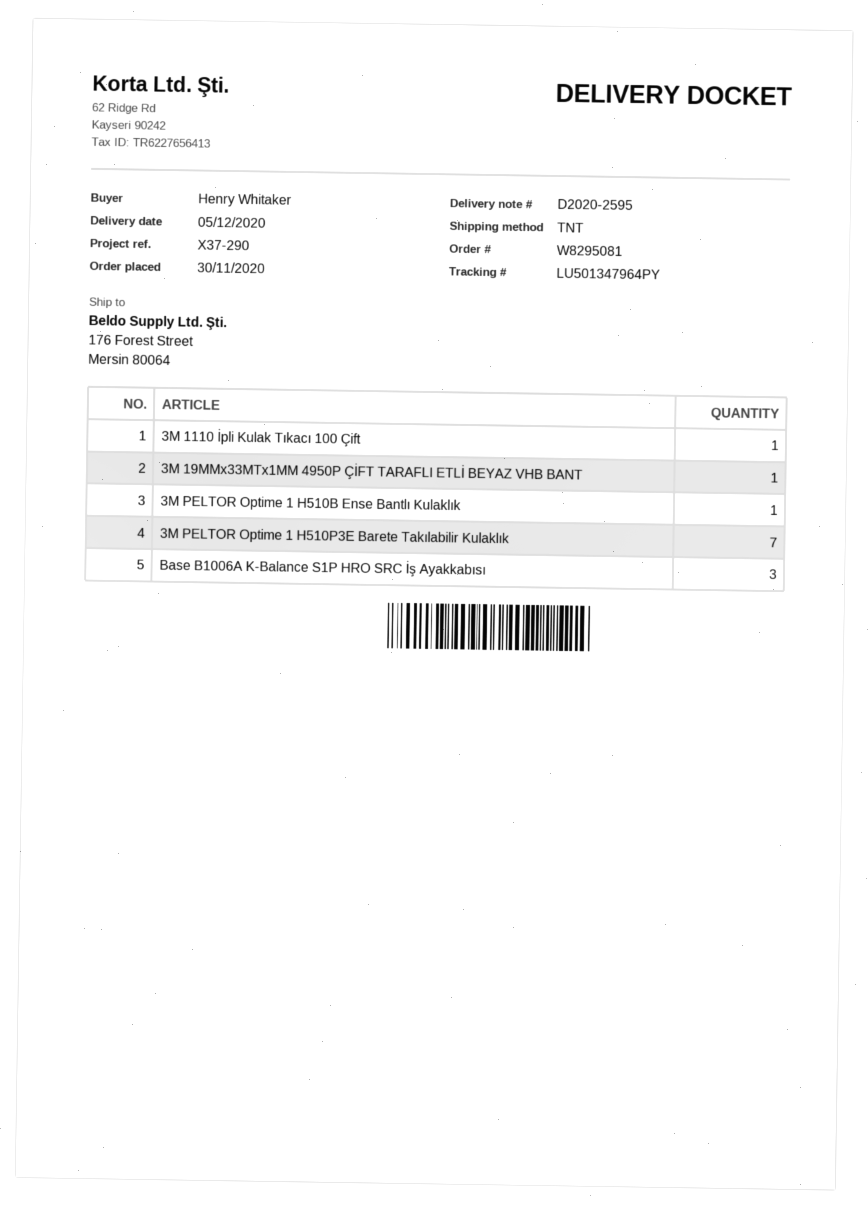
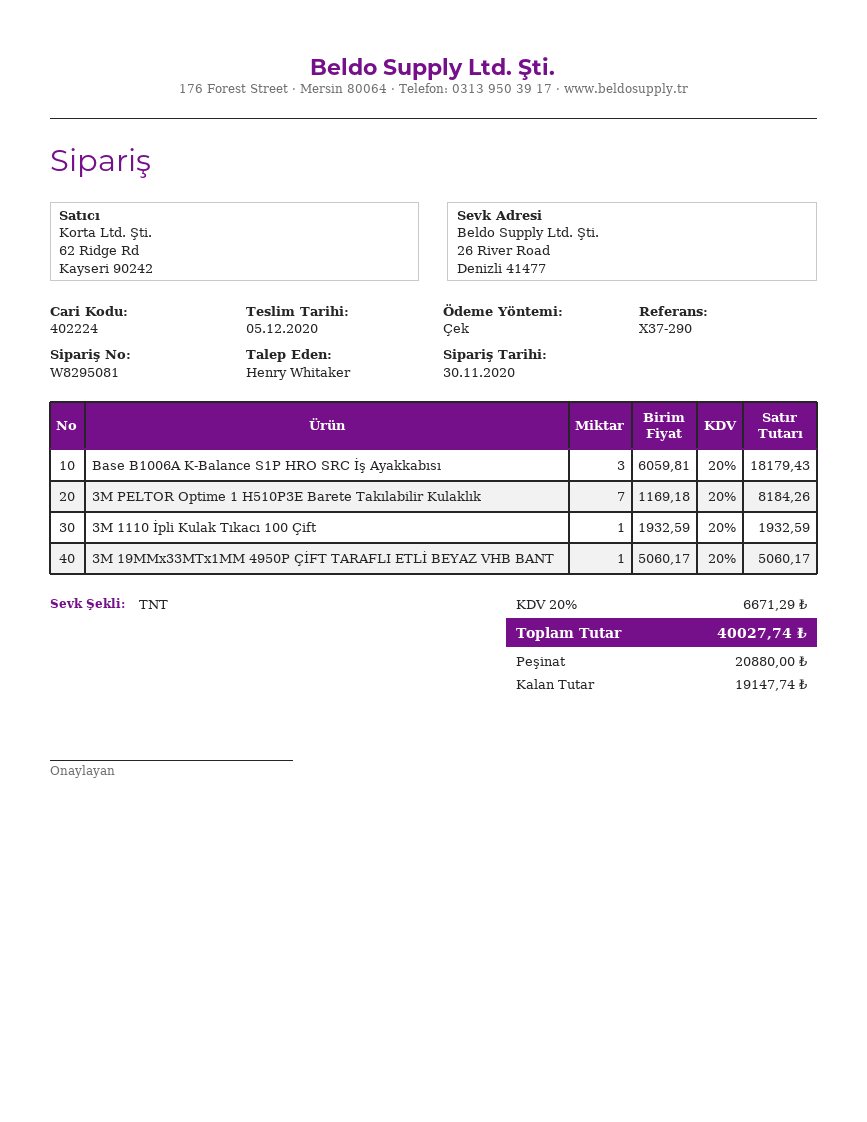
ship to: 176 Forest Street, Mersin 80064 -> 26 River Road, Denizli 41477
3M PELTOR Optime 1 H510B Ense Bantlı Kulaklık: 1 -> none

